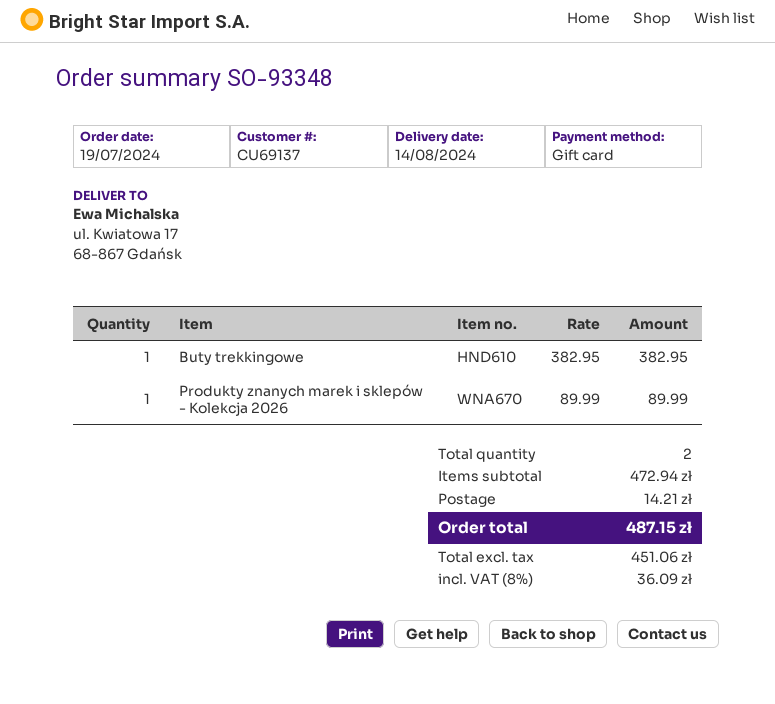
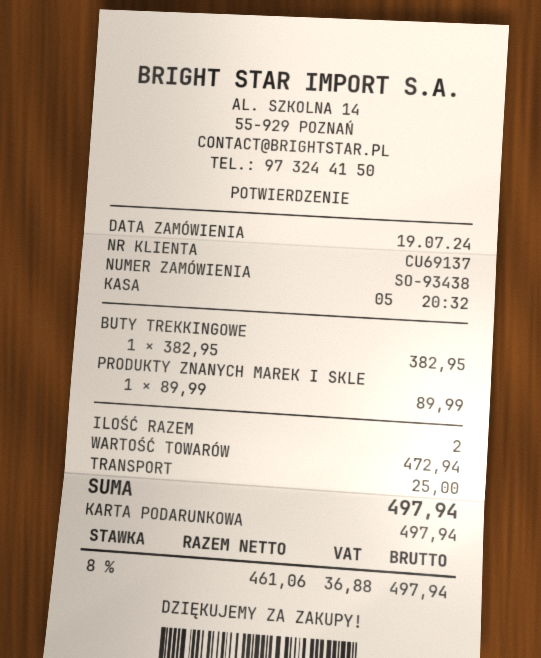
order number: SO-93348 -> SO-93438
shipping: 14.21 -> 25.00
net: 451.06 -> 461.06
tax: 8% = 36.09 -> 8% = 36.88
total: 487.15 -> 497.94

